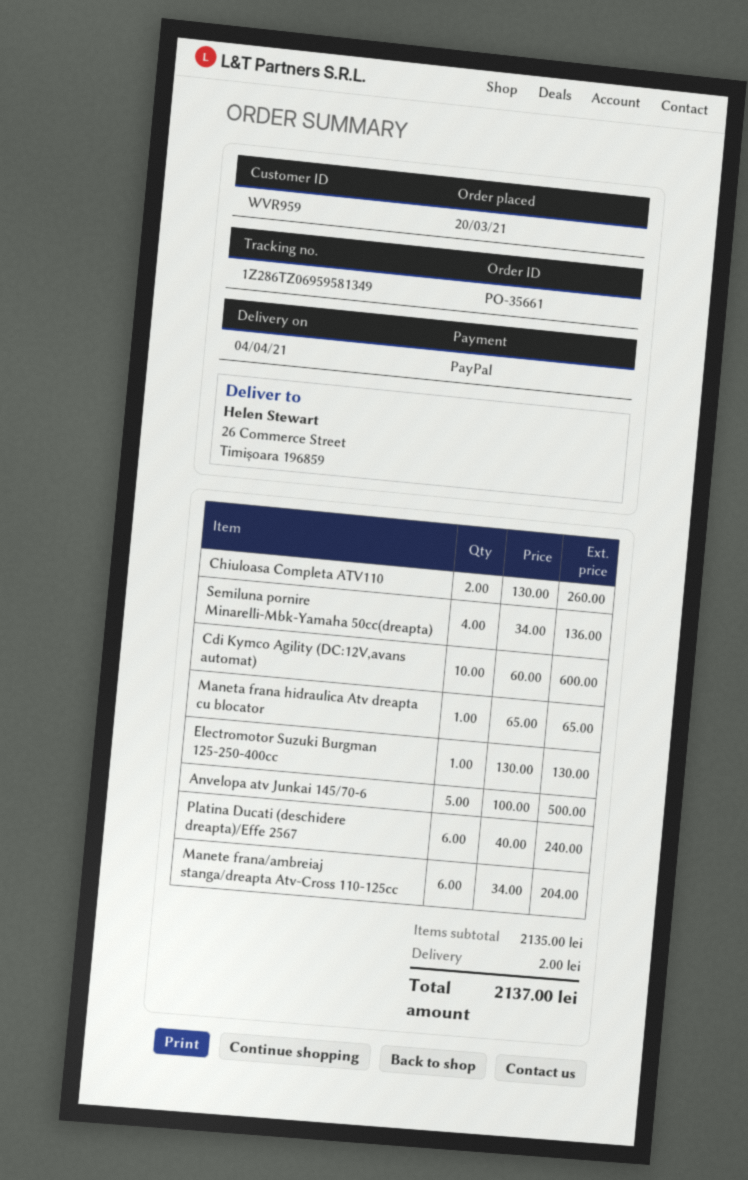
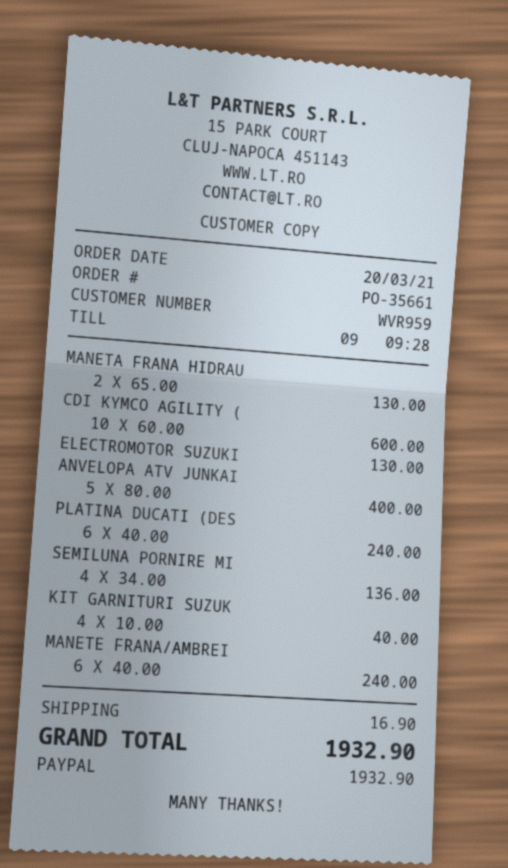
Chiuloasa Completa ATV110: 2 x 130.00 = 260.00 -> none
Maneta frana hidraulica Atv dreapta cu blocator: 1 x 65.00 = 65.00 -> 2 x 65.00 = 130.00
Anvelopa atv Junkai 145/70-6: 5 x 100.00 = 500.00 -> 5 x 80.00 = 400.00
Manete frana/ambreiaj stanga/dreapta Atv-Cross 110-125cc: 6 x 34.00 = 204.00 -> 6 x 40.00 = 240.00
KIT GARNITURI SUZUK: none -> 4 x 10.00 = 40.00
shipping: 2.00 -> 16.90
total: 2137.00 -> 1932.90

